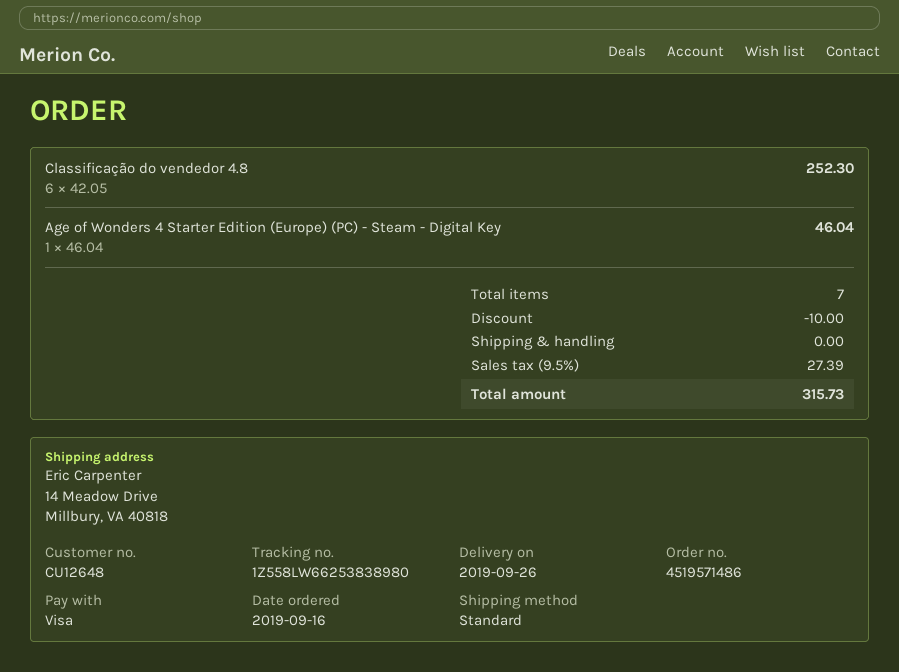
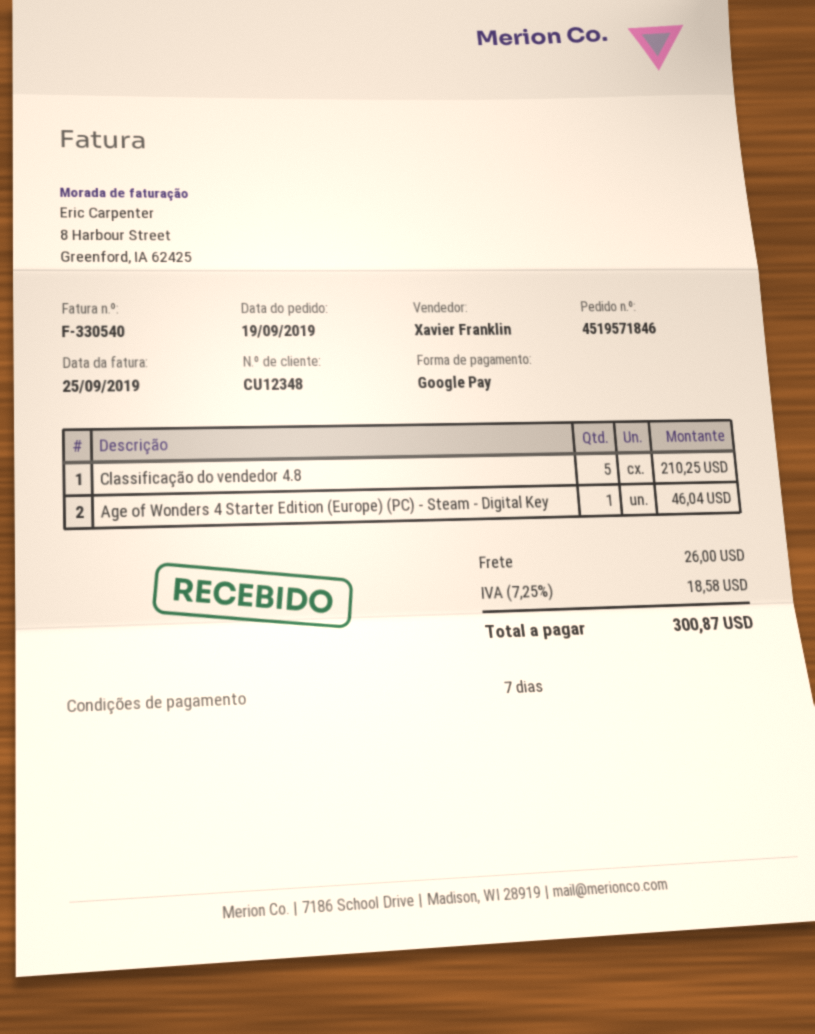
order number: 4519571486 -> 4519571846
order date: 2019-09-16 -> 2019-09-19
customer number: CU12648 -> CU12348
payment method: Visa -> Google Pay
Classificação do vendedor 4.8: 6 for 252.30 -> 5 for 210.25
discount: 10.00 -> none
shipping: 0.00 -> 26.00
tax: 9.5% = 27.39 -> 7.25% = 18.58
total: 315.73 -> 300.87

